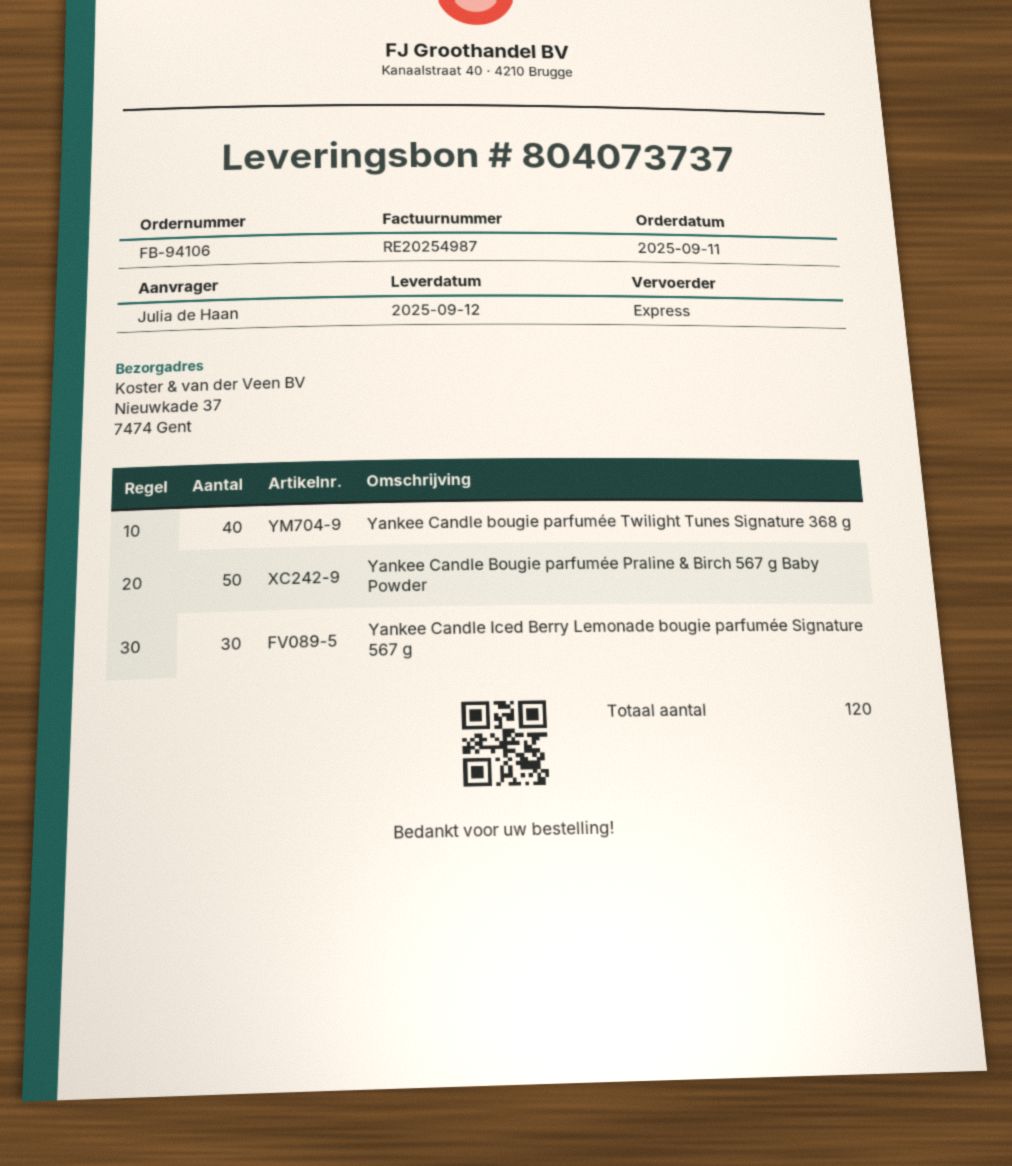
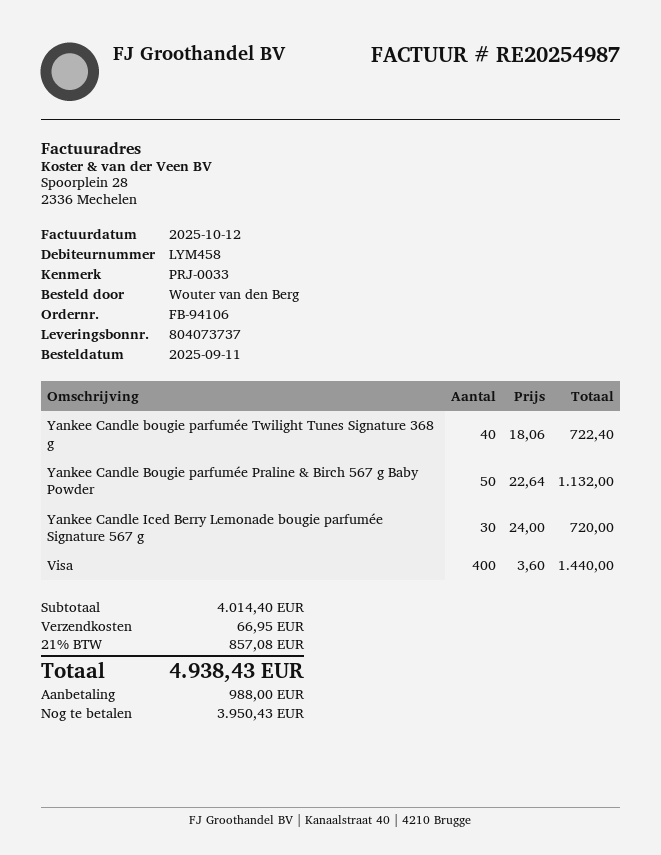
ordered by: Julia de Haan -> Wouter van den Berg
Visa: none -> 400

